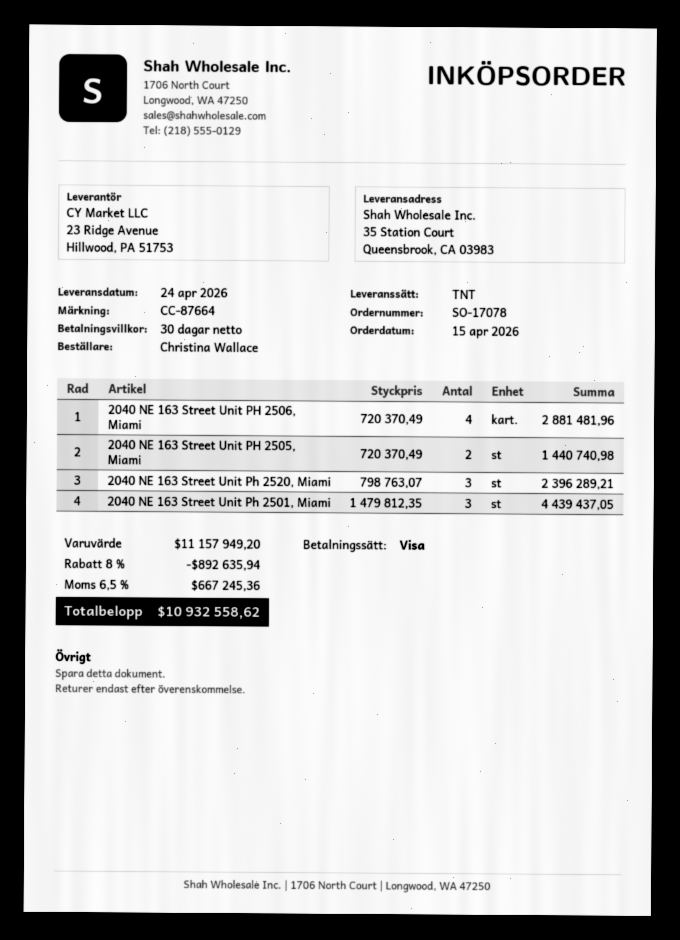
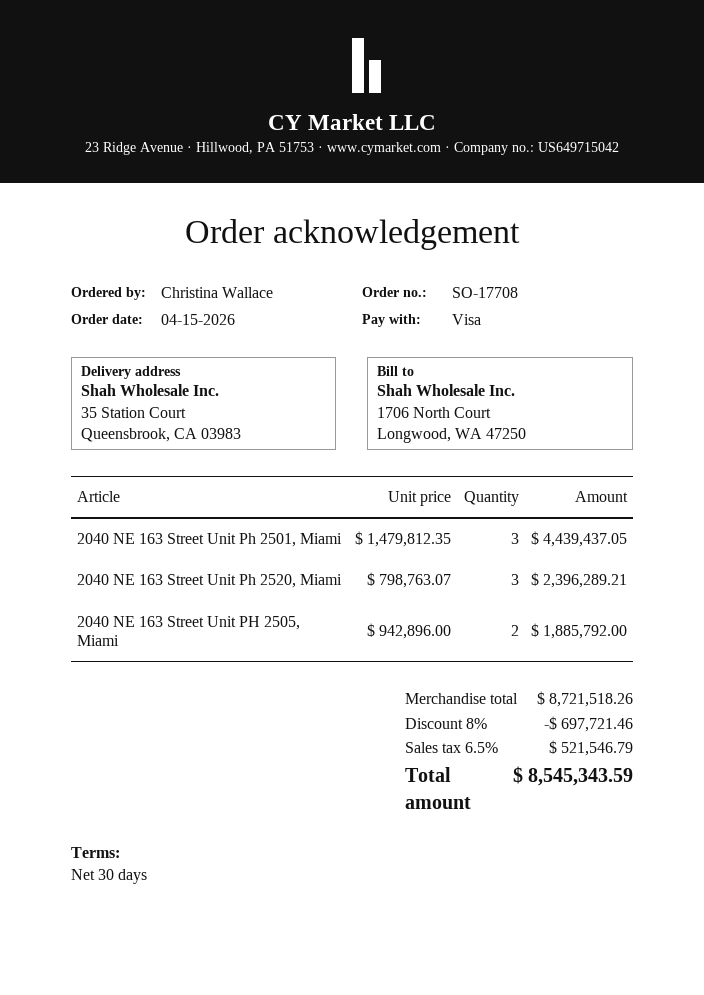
order number: SO-17078 -> SO-17708
2040 NE 163 Street Unit PH 2506, Miami: 4 x 720370.49 = 2881481.96 -> none
2040 NE 163 Street Unit PH 2505, Miami: 2 x 720370.49 = 1440740.98 -> 2 x 942896.00 = 1885792.00
subtotal: 11157949.20 -> 8721518.26
discount: 8% = 892635.94 -> 8% = 697721.46
tax: 6.5% = 667245.36 -> 6.5% = 521546.79
total: 10932558.62 -> 8545343.59

